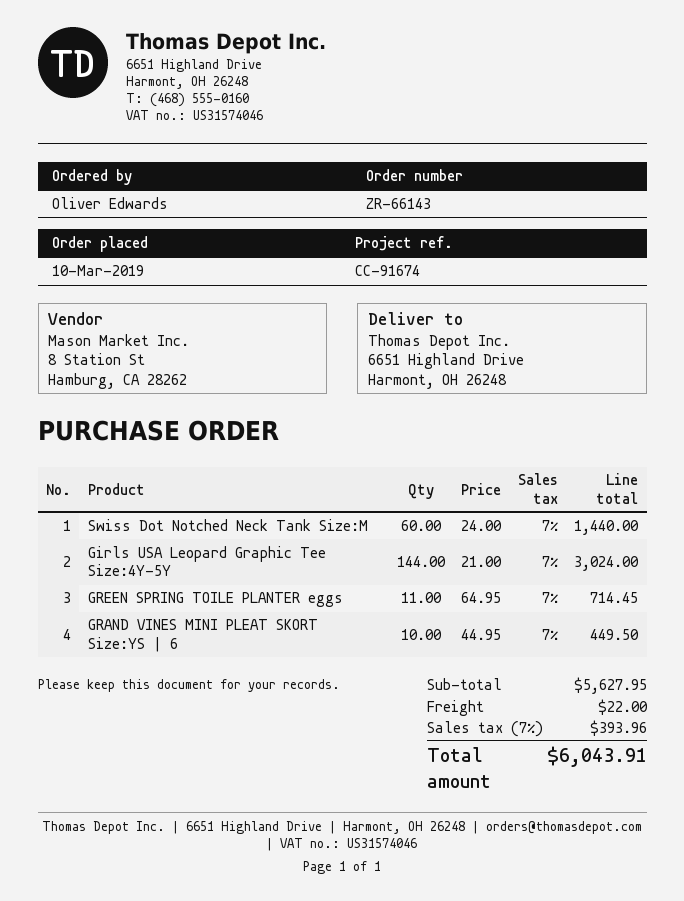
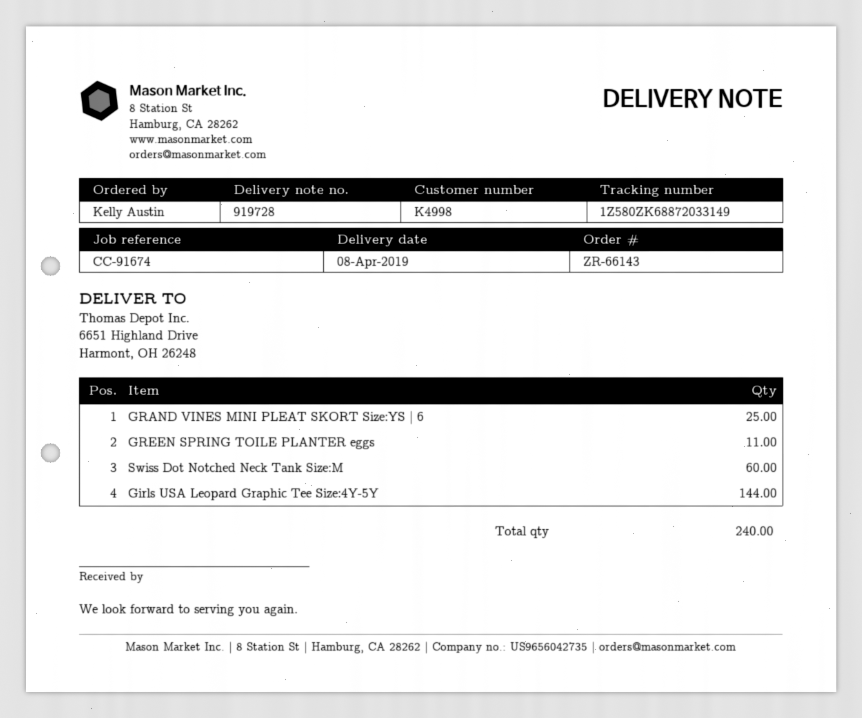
ordered by: Oliver Edwards -> Kelly Austin
GRAND VINES MINI PLEAT SKORT Size:YS | 6: 10 -> 25

